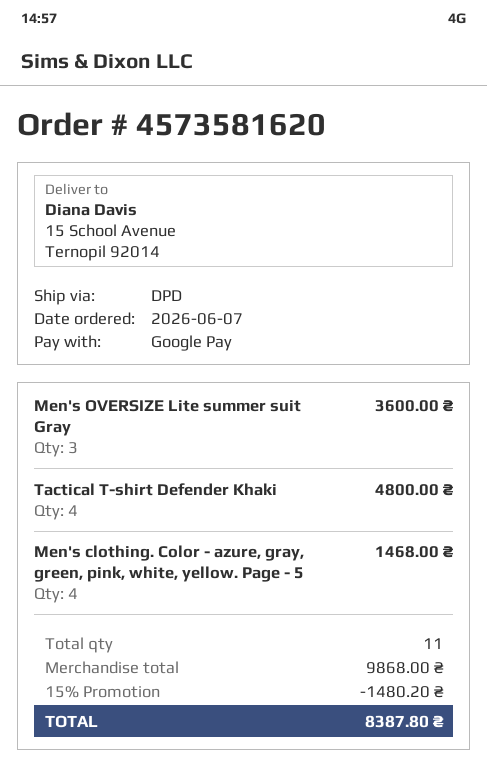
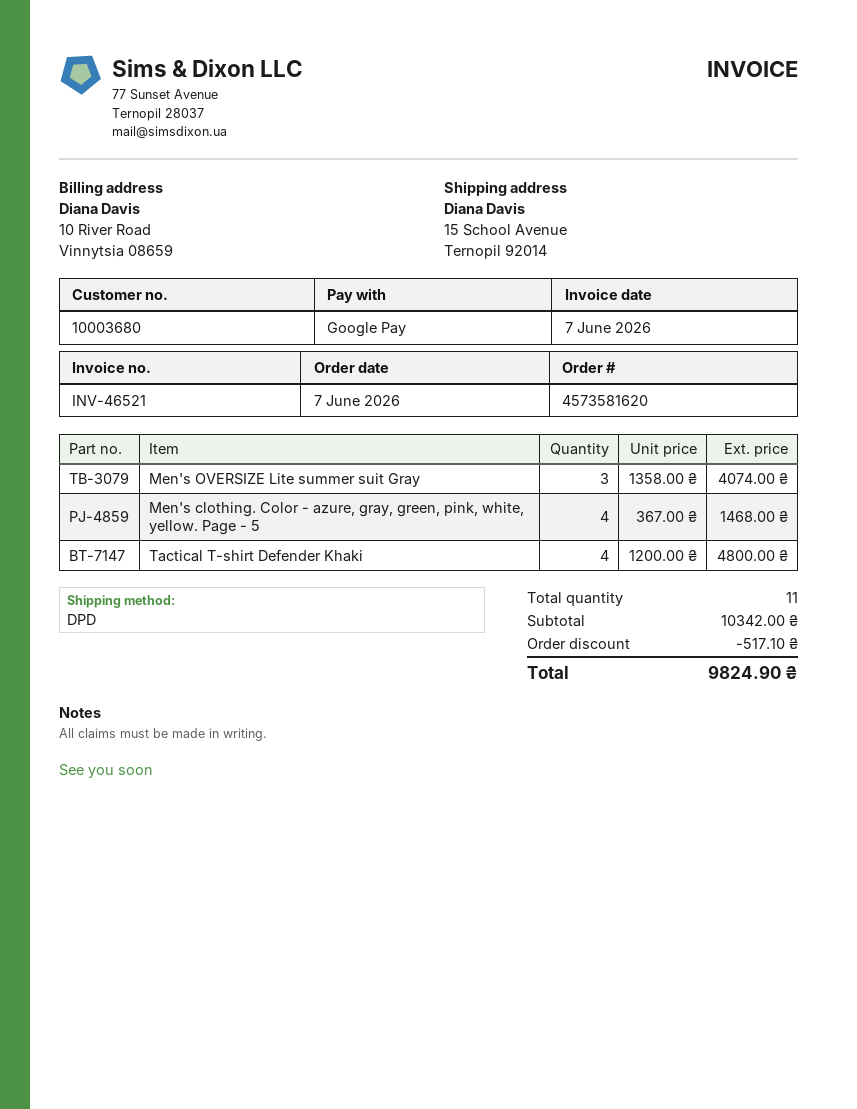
Men's OVERSIZE Lite summer suit Gray: 3 for 3600.00 -> 3 for 4074.00
subtotal: 9868.00 -> 10342.00
discount: 1480.20 -> 517.10
total: 8387.80 -> 9824.90

